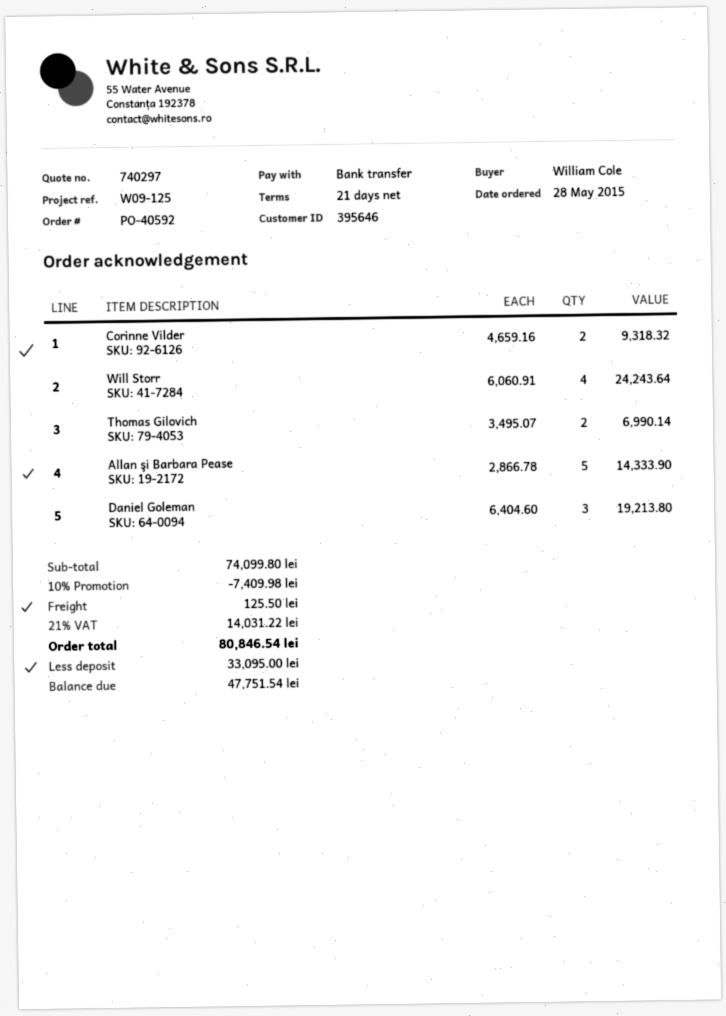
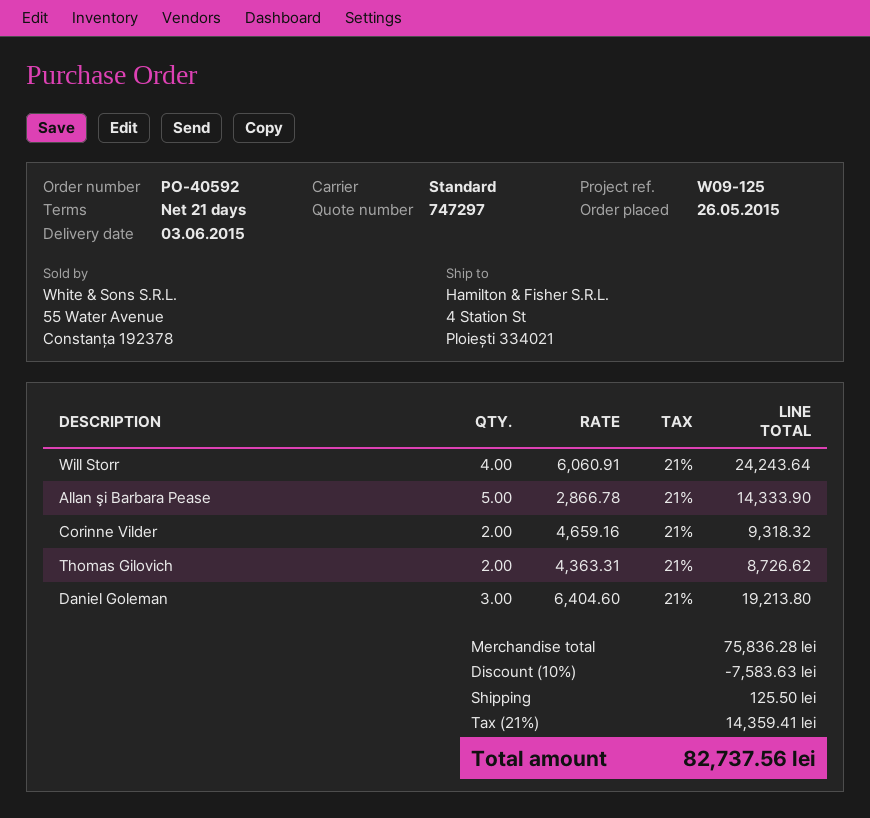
quote number: 740297 -> 747297
order date: 2015-05-28 -> 2015-05-26
Thomas Gilovich: 2 x 3495.07 = 6990.14 -> 2 x 4363.31 = 8726.62
subtotal: 74099.80 -> 75836.28
discount: 10% = 7409.98 -> 10% = 7583.63
tax: 21% = 14031.22 -> 21% = 14359.41
total: 80846.54 -> 82737.56

